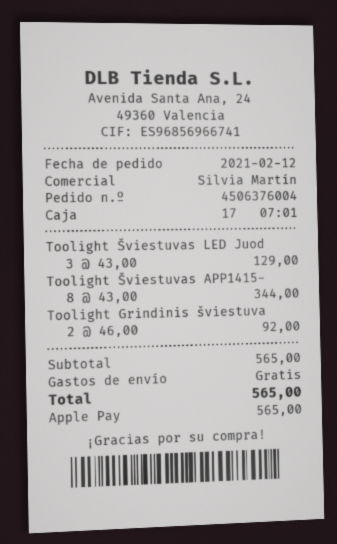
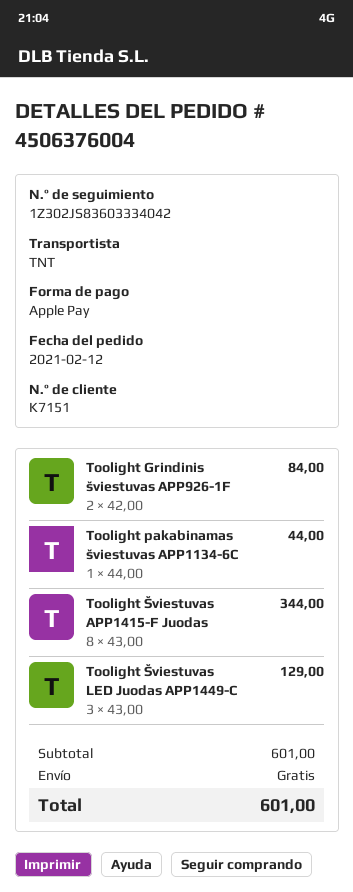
Toolight Grindinis šviestuva: 2 x 46.00 = 92.00 -> 2 x 42.00 = 84.00
Toolight pakabinamas šviestuvas APP1134-6C: none -> 1 x 44.00 = 44.00
subtotal: 565.00 -> 601.00
total: 565.00 -> 601.00

